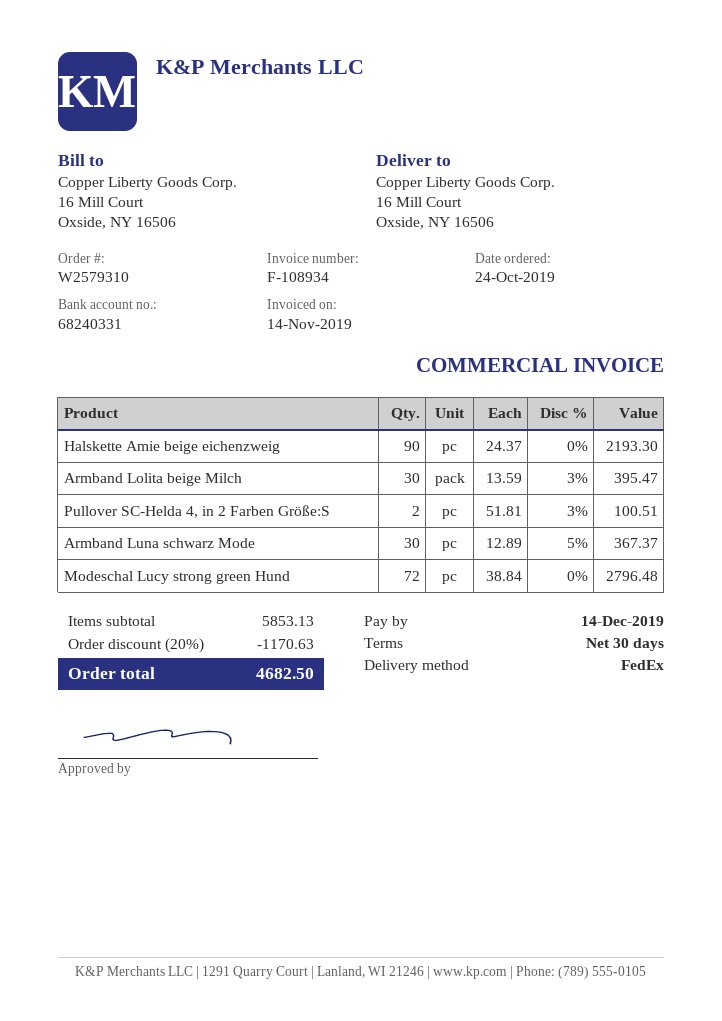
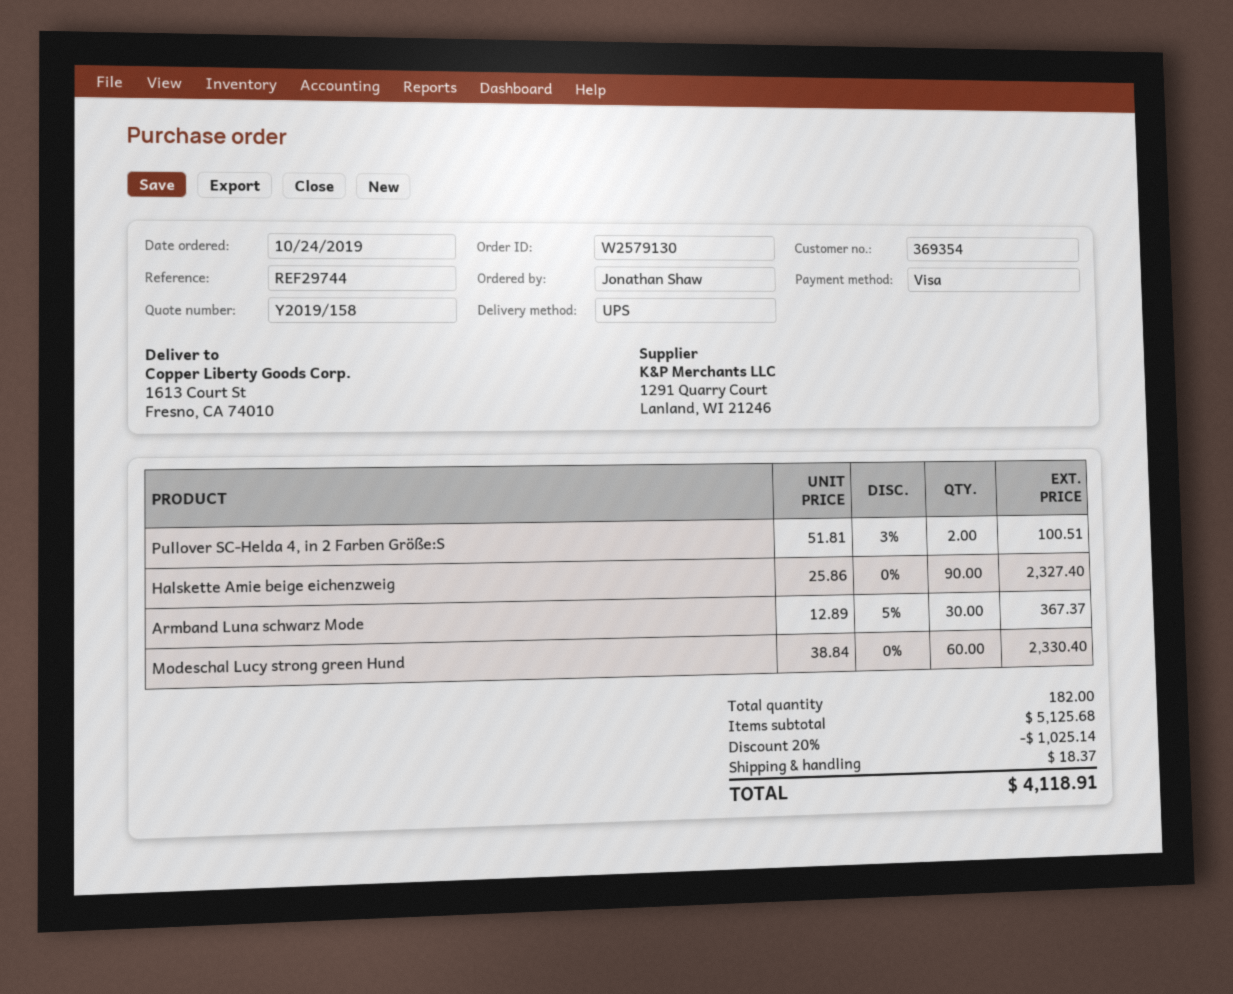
order number: W2579310 -> W2579130
shipping method: FedEx -> UPS
ship to: 16 Mill Court, Oxside, NY 16506 -> 1613 Court St, Fresno, CA 74010
Halskette Amie beige eichenzweig: 90 x 24.37 = 2193.30 -> 90 x 25.86 = 2327.40
Armband Lolita beige Milch: 30 x 13.59 - 3% = 395.47 -> none
Modeschal Lucy strong green Hund: 72 x 38.84 = 2796.48 -> 60 x 38.84 = 2330.40
subtotal: 5853.13 -> 5125.68
discount: 20% = 1170.63 -> 20% = 1025.14
shipping: none -> 18.37
total: 4682.50 -> 4118.91

